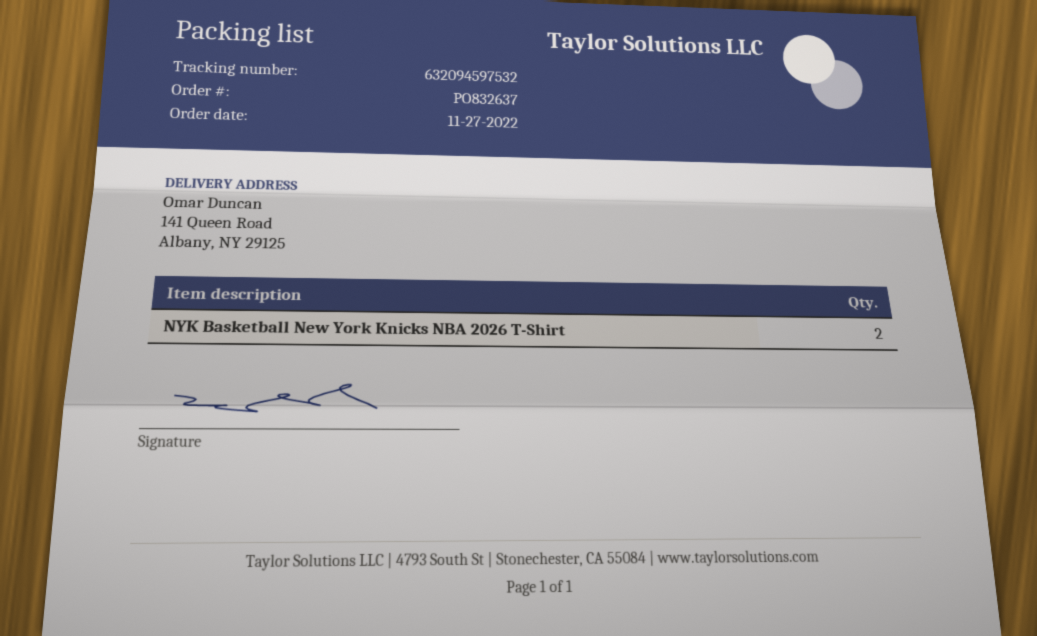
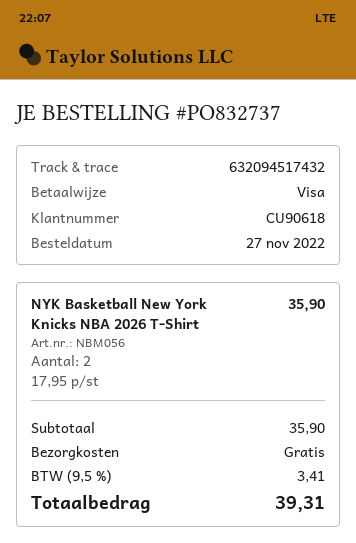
order number: PO832637 -> PO832737
tracking number: 632094597532 -> 632094517432

